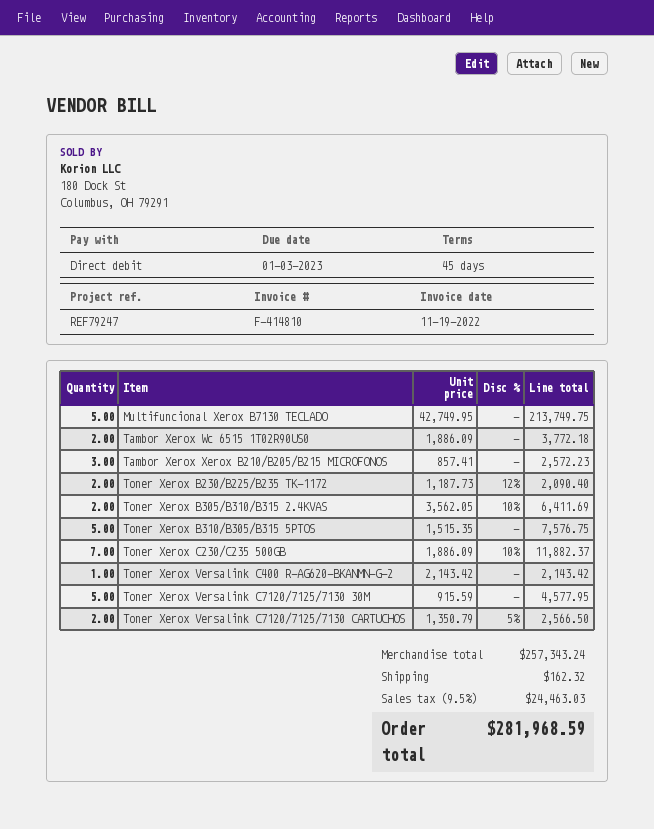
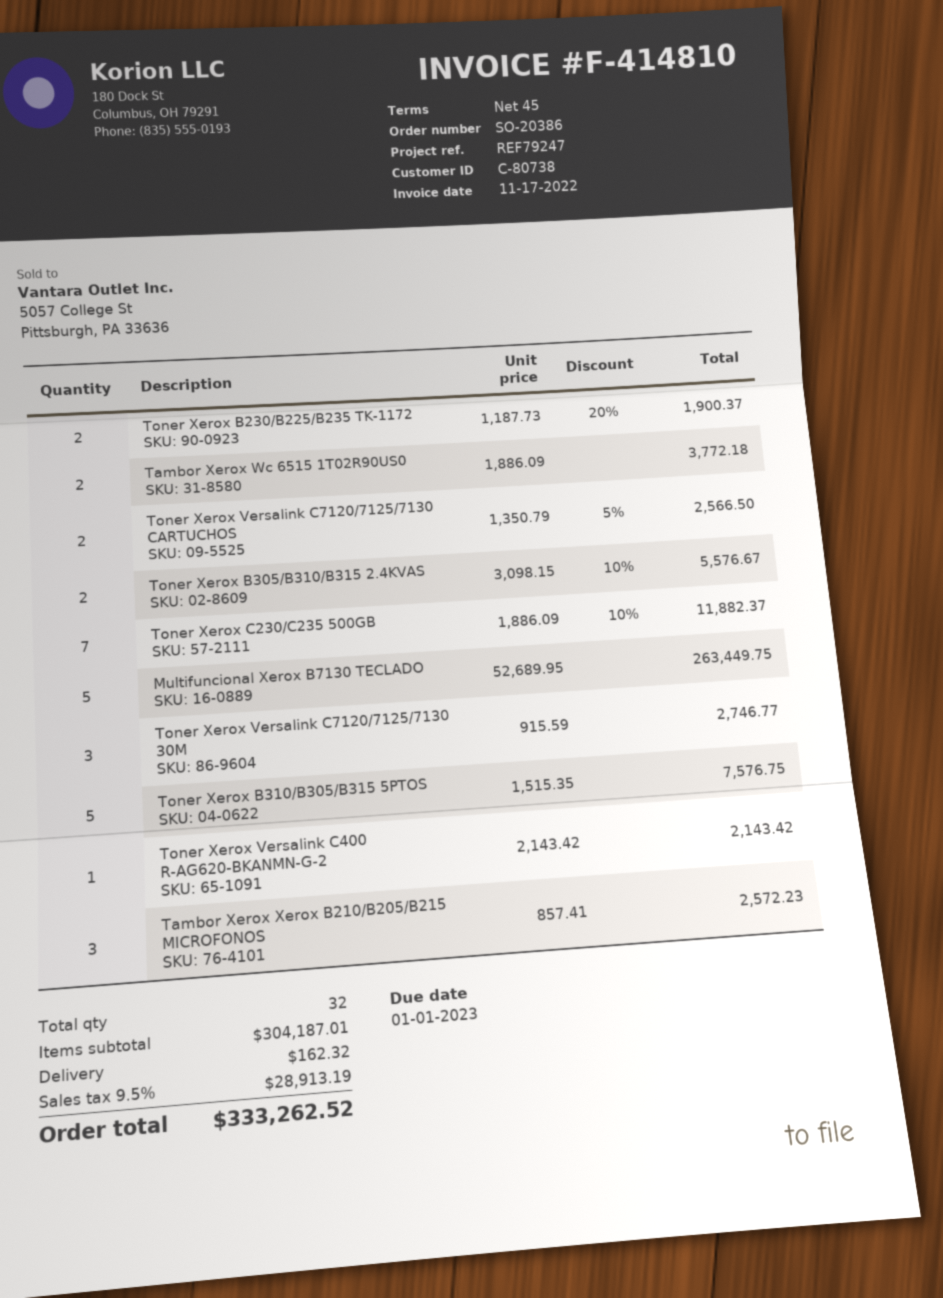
invoice date: 2022-11-19 -> 2022-11-17
due date: 2023-01-03 -> 2023-01-01
Multifuncional Xerox B7130 TECLADO: 5 x 42749.95 = 213749.75 -> 5 x 52689.95 = 263449.75
Toner Xerox B230/B225/B235 TK-1172: 2 x 1187.73 - 12% = 2090.40 -> 2 x 1187.73 - 20% = 1900.37
Toner Xerox B305/B310/B315 2.4KVAS: 2 x 3562.05 - 10% = 6411.69 -> 2 x 3098.15 - 10% = 5576.67
Toner Xerox Versalink C7120/7125/7130 30M: 5 x 915.59 = 4577.95 -> 3 x 915.59 = 2746.77
subtotal: 257343.24 -> 304187.01
tax: 9.5% = 24463.03 -> 9.5% = 28913.19
total: 281968.59 -> 333262.52

